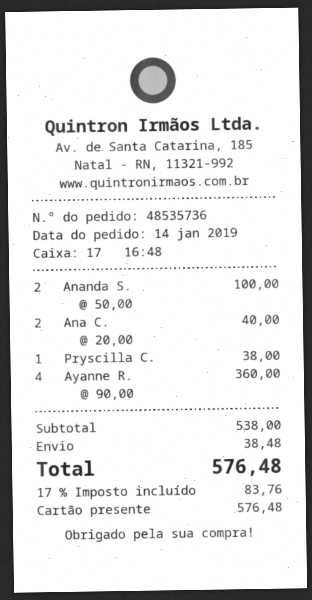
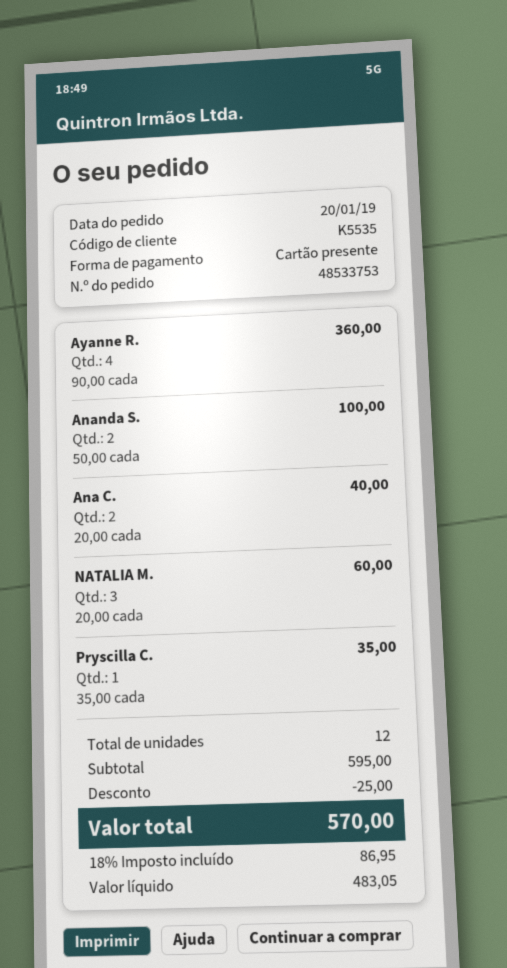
order number: 48535736 -> 48533753
order date: 2019-01-14 -> 2019-01-20
Pryscilla C.: 1 x 38.00 = 38.00 -> 1 x 35.00 = 35.00
NATALIA M.: none -> 3 x 20.00 = 60.00
subtotal: 538.00 -> 595.00
discount: none -> 25.00
shipping: 38.48 -> none
tax: 17% = 83.76 -> 18% = 86.95
total: 576.48 -> 570.00

